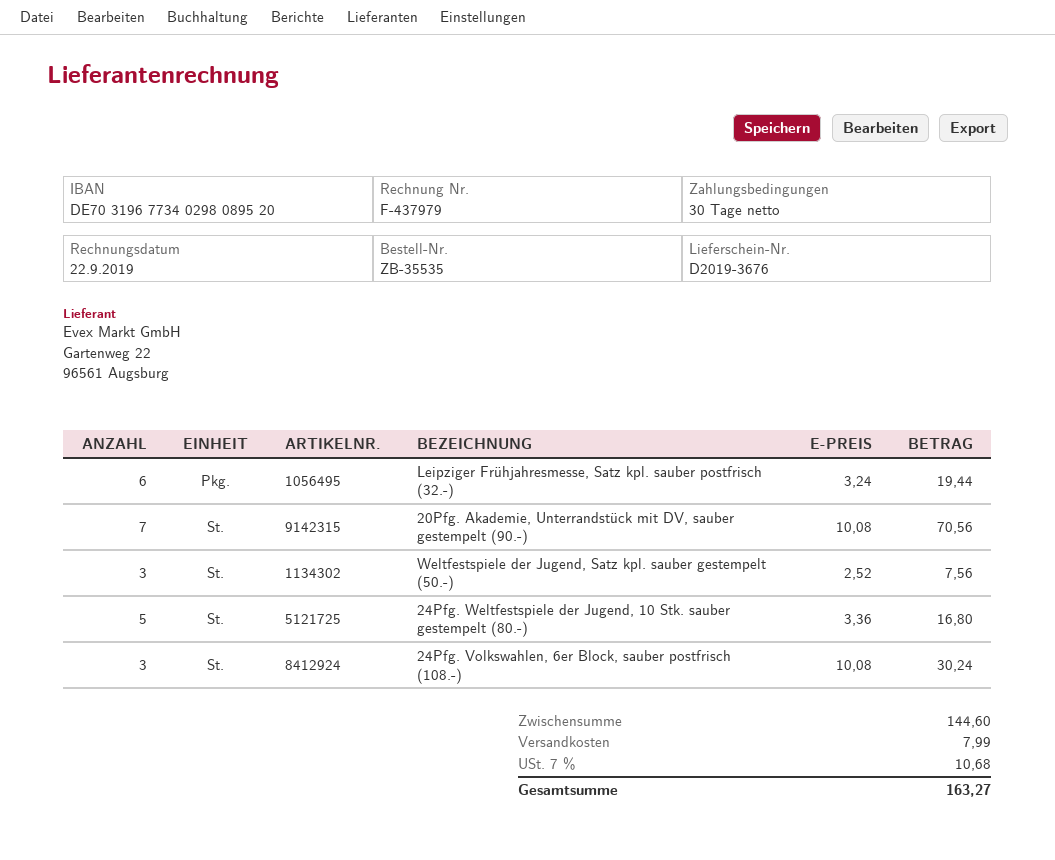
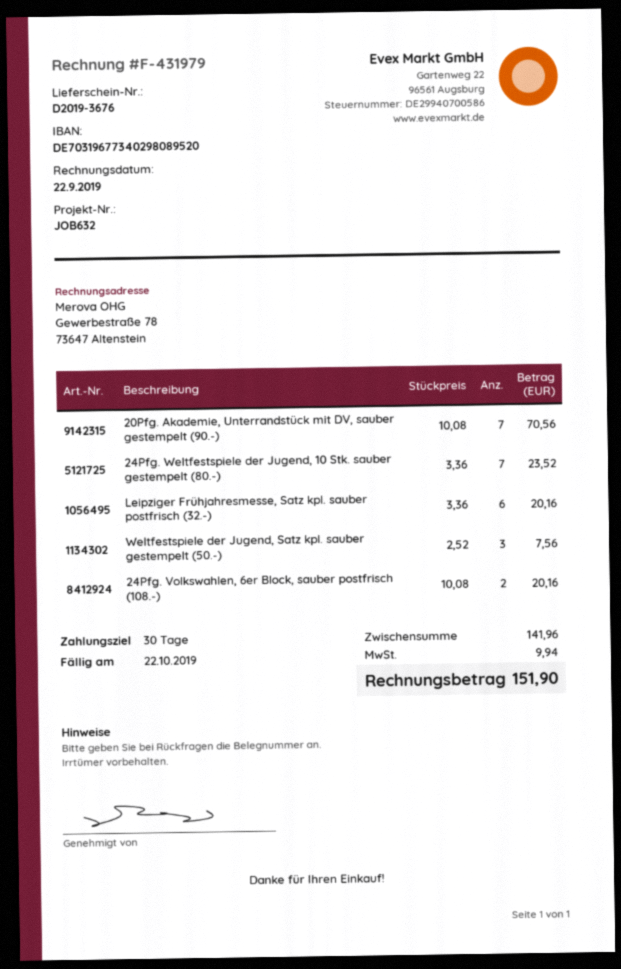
invoice number: F-437979 -> F-431979
Leipziger Frühjahresmesse, Satz kpl. sauber postfrisch (32.-): 6 x 3.24 = 19.44 -> 6 x 3.36 = 20.16
24Pfg. Weltfestspiele der Jugend, 10 Stk. sauber gestempelt (80.-): 5 x 3.36 = 16.80 -> 7 x 3.36 = 23.52
24Pfg. Volkswahlen, 6er Block, sauber postfrisch (108.-): 3 x 10.08 = 30.24 -> 2 x 10.08 = 20.16
subtotal: 144.60 -> 141.96
shipping: 7.99 -> none
tax: 10.68 -> 9.94
total: 163.27 -> 151.90

